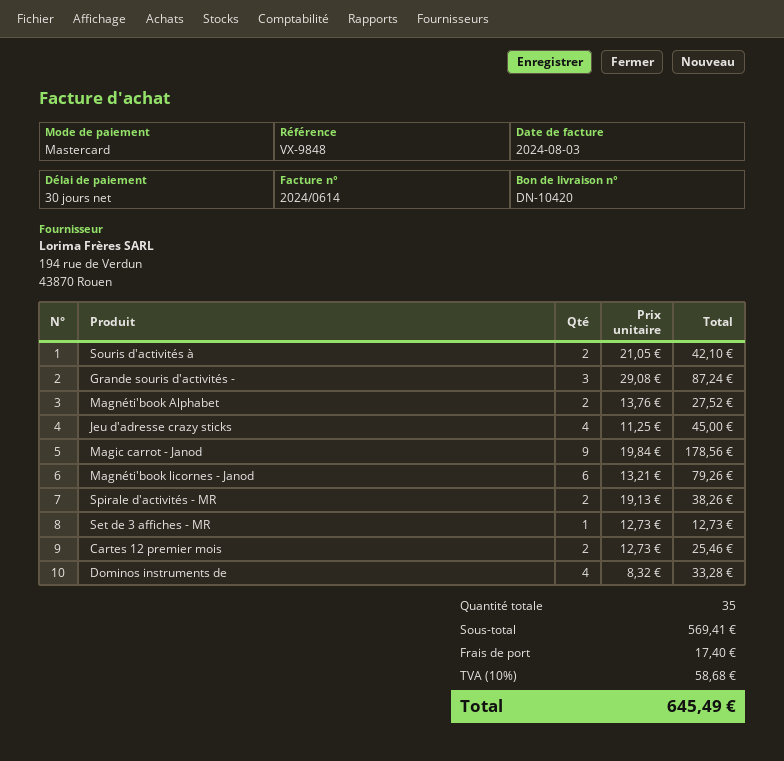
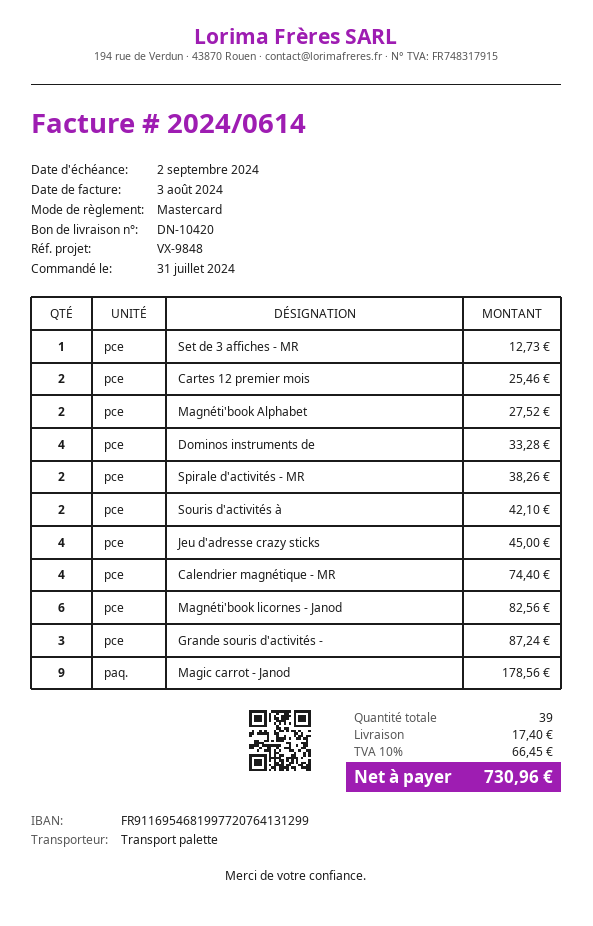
Magnéti'book licornes - Janod: 6 for 79.26 -> 6 for 82.56
Calendrier magnétique - MR: none -> 4 for 74.40
total quantity: 35 -> 39
tax: 10% = 58.68 -> 10% = 66.45
total: 645.49 -> 730.96

